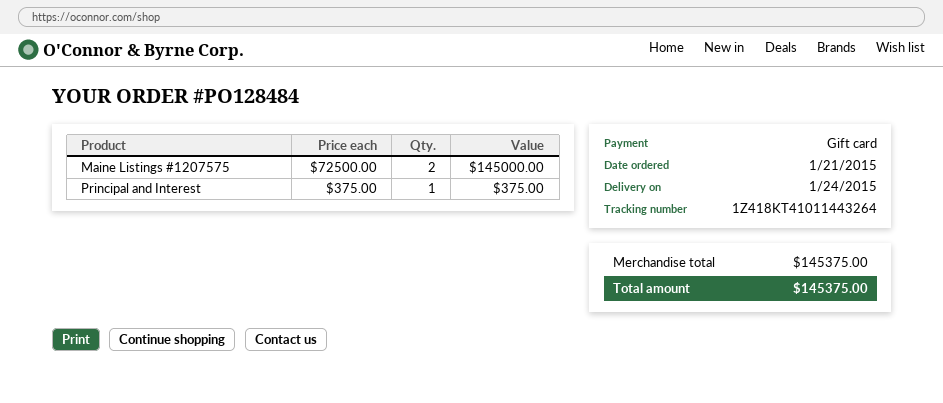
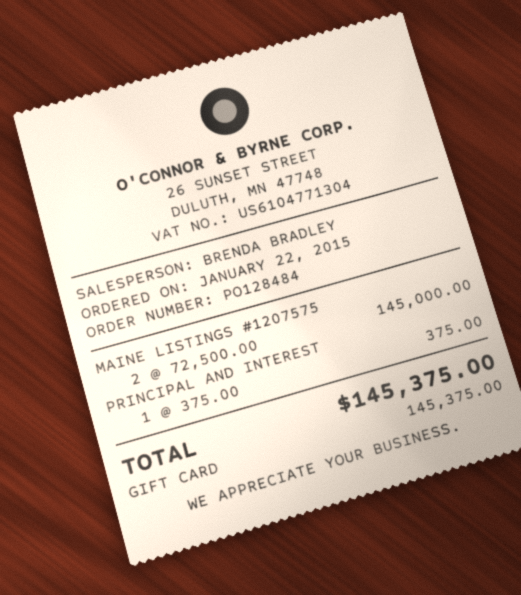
order date: 2015-01-21 -> 2015-01-22

